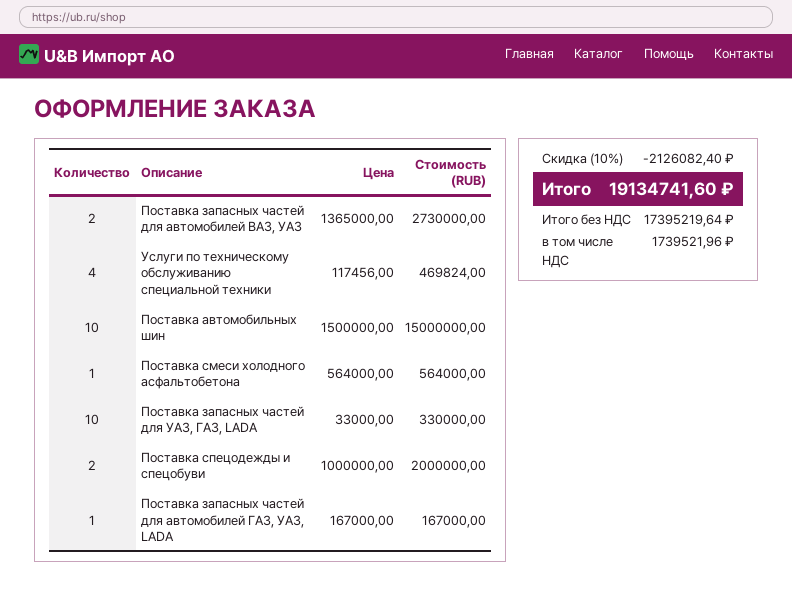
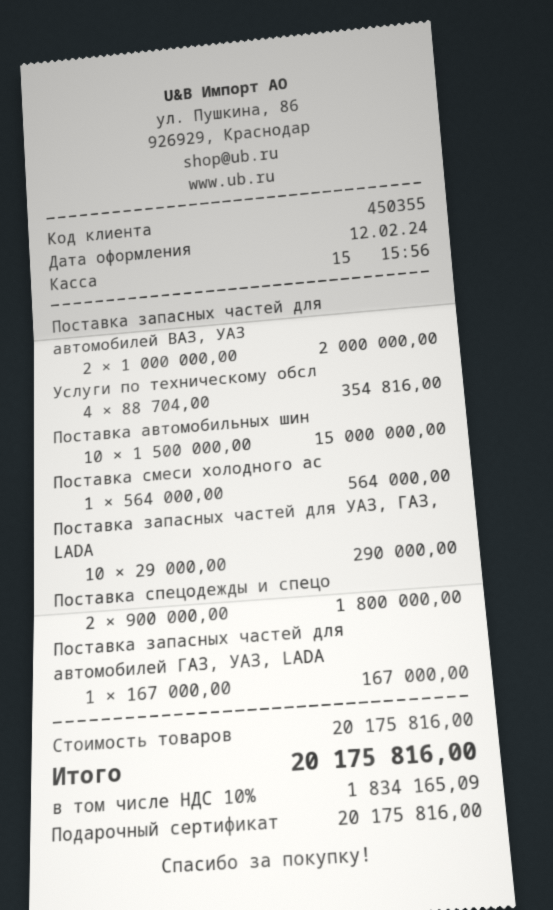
Поставка запасных частей для автомобилей ВАЗ, УАЗ: 2 x 1365000.00 = 2730000.00 -> 2 x 1000000.00 = 2000000.00
Услуги по техническому обслуживанию специальной техники: 4 x 117456.00 = 469824.00 -> 4 x 88704.00 = 354816.00
Поставка запасных частей для УАЗ, ГАЗ, LADA: 10 x 33000.00 = 330000.00 -> 10 x 29000.00 = 290000.00
Поставка спецодежды и спецобуви: 2 x 1000000.00 = 2000000.00 -> 2 x 900000.00 = 1800000.00
discount: 10% = 2126082.40 -> none
tax: 1739521.96 -> 1834165.09
total: 19134741.60 -> 20175816.00

